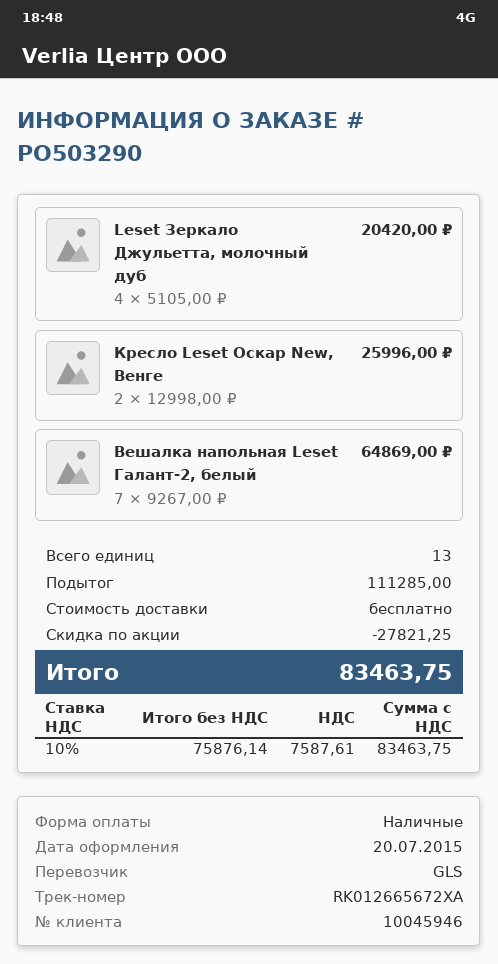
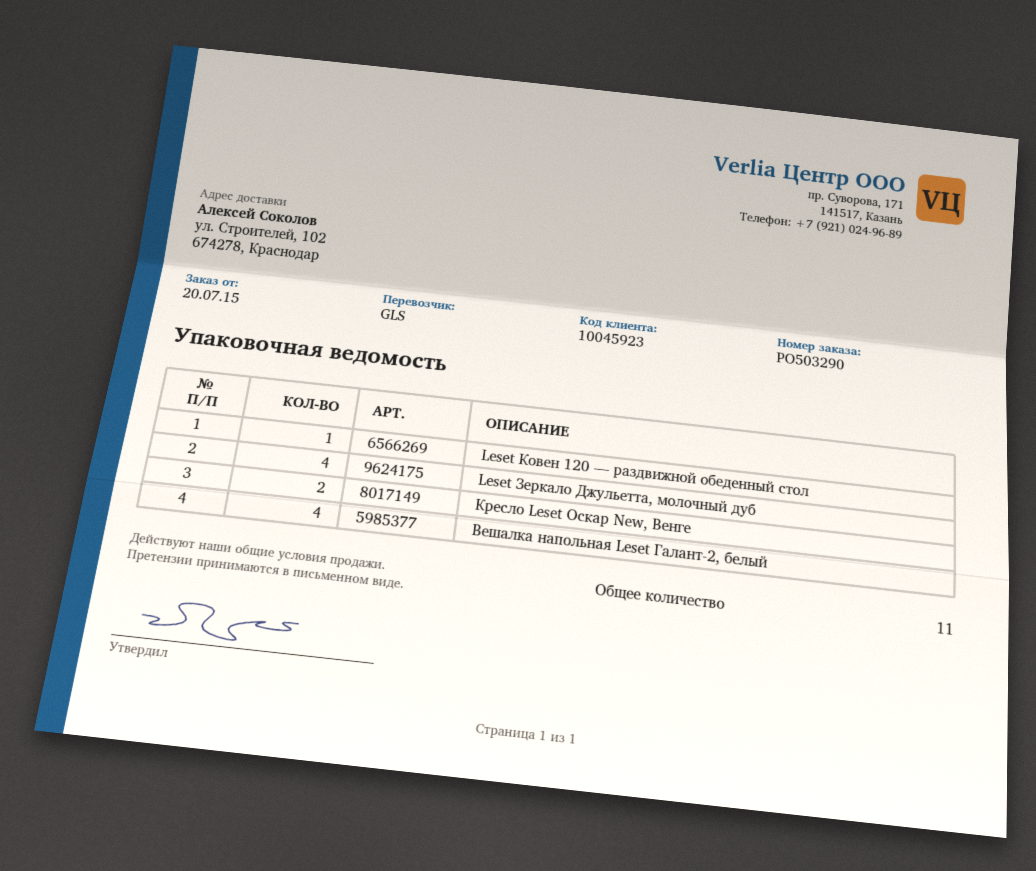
customer number: 10045946 -> 10045923
Вешалка напольная Leset Галант-2, белый: 7 -> 4
Leset Ковен 120 — раздвижной обеденный стол: none -> 1
total quantity: 13 -> 11

